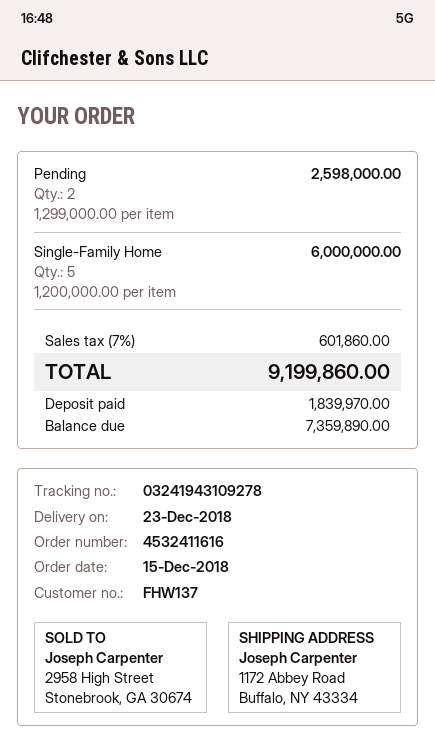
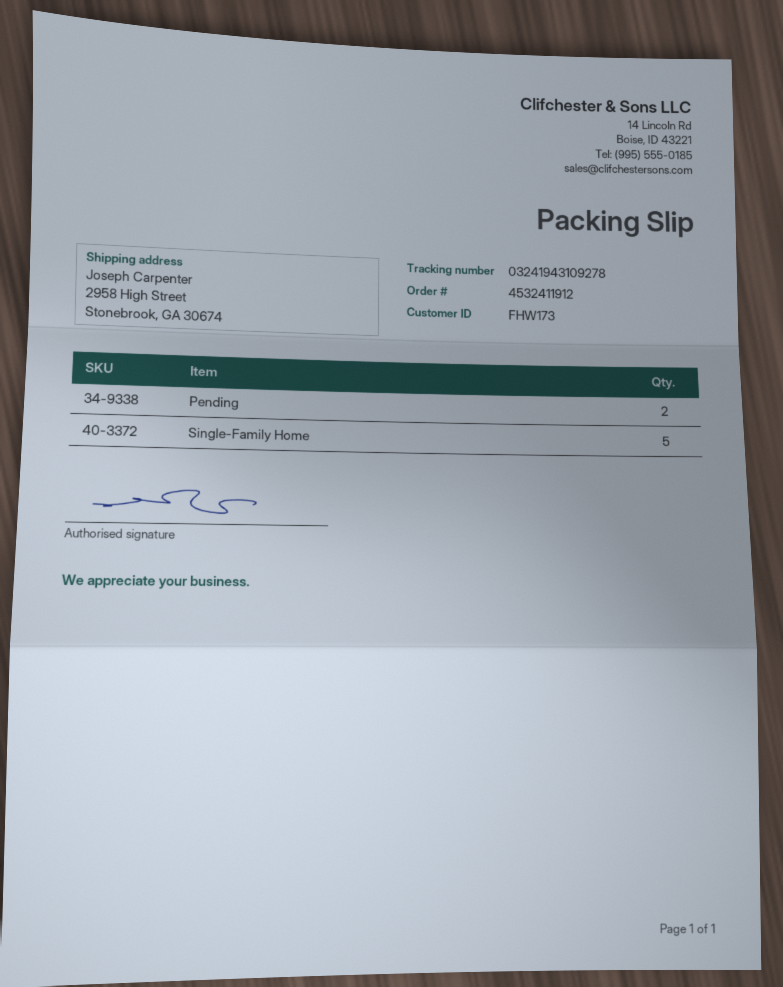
order number: 4532411616 -> 4532411912
customer number: FHW137 -> FHW173
ship to: 1172 Abbey Road, Buffalo, NY 43334 -> 2958 High Street, Stonebrook, GA 30674

